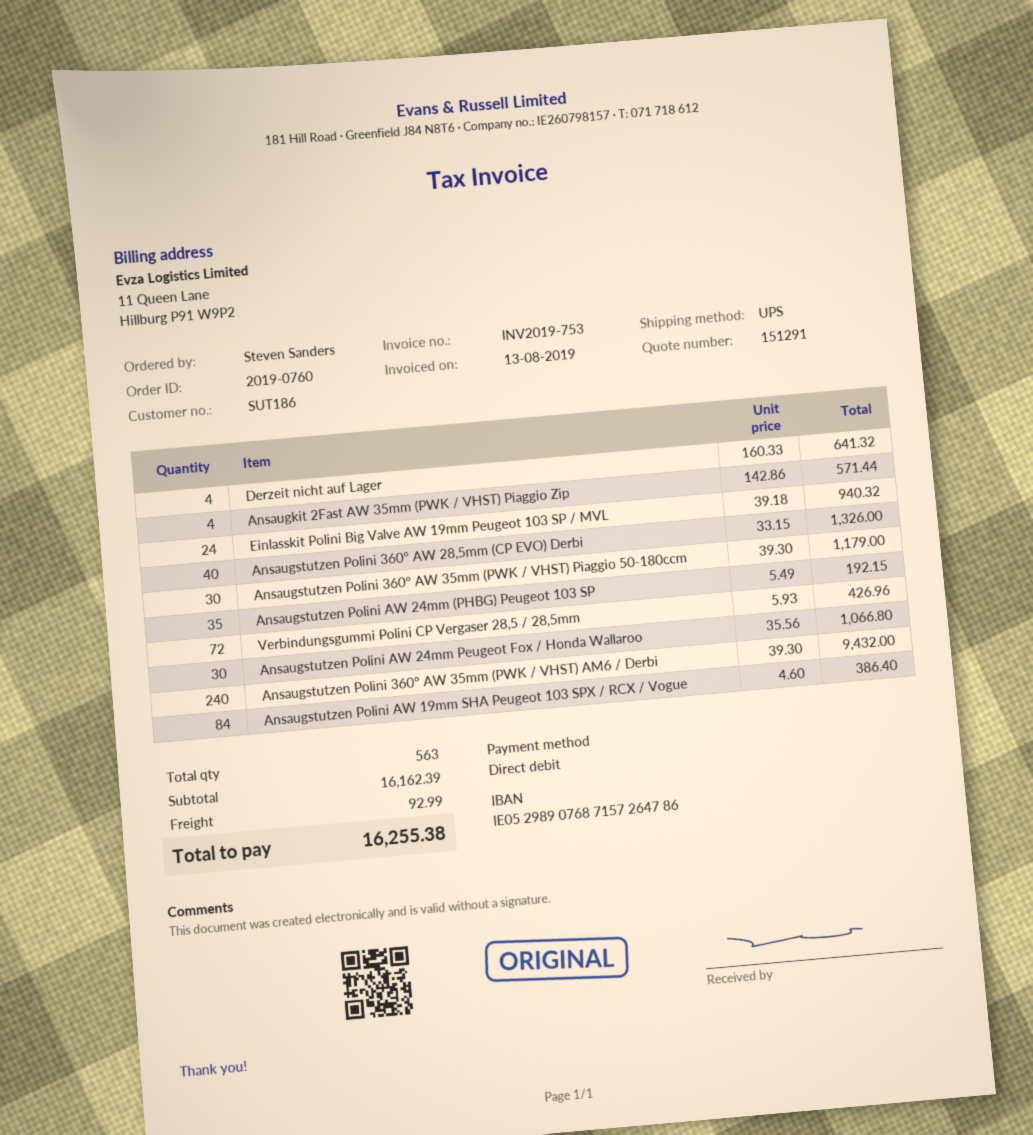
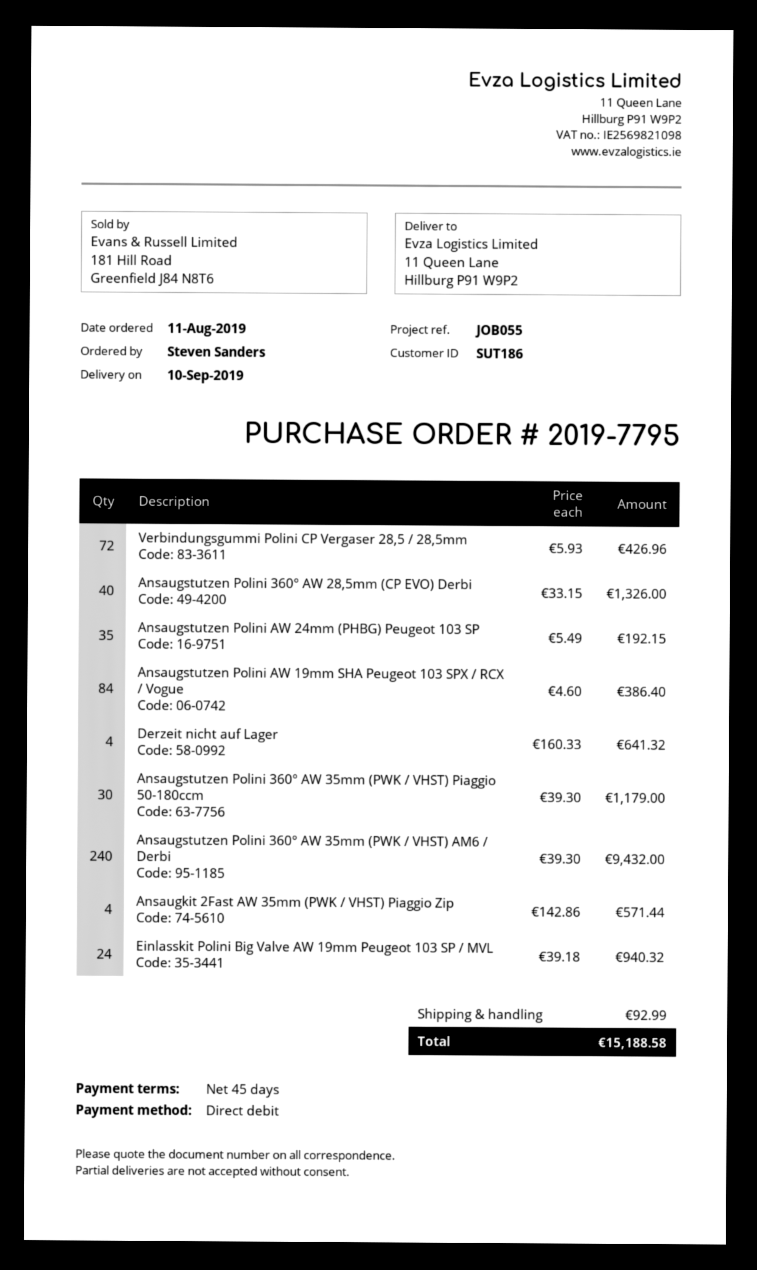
order number: 2019-0760 -> 2019-7795
Ansaugstutzen Polini AW 24mm Peugeot Fox / Honda Wallaroo: 30 x 35.56 = 1066.80 -> none
total: 16255.38 -> 15188.58

